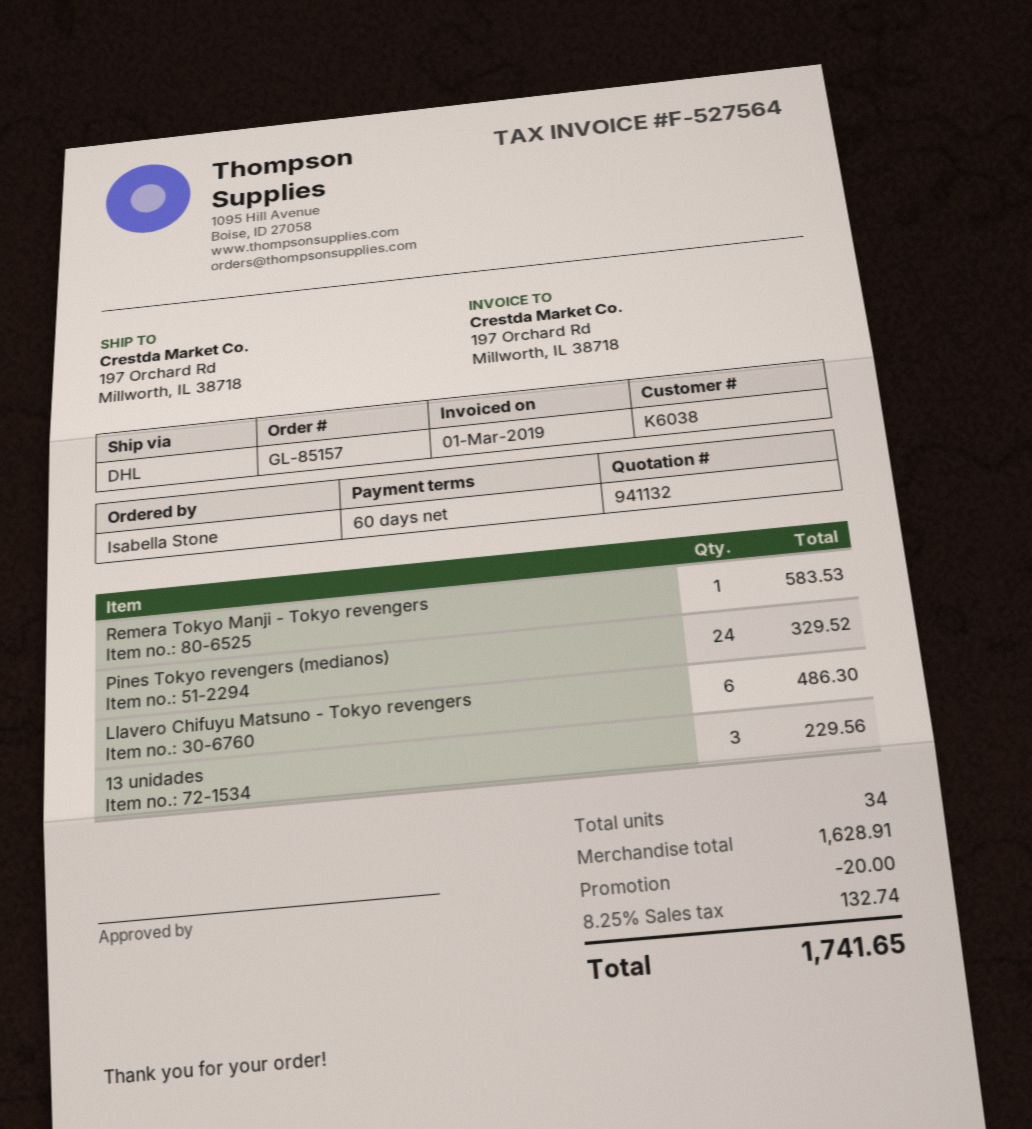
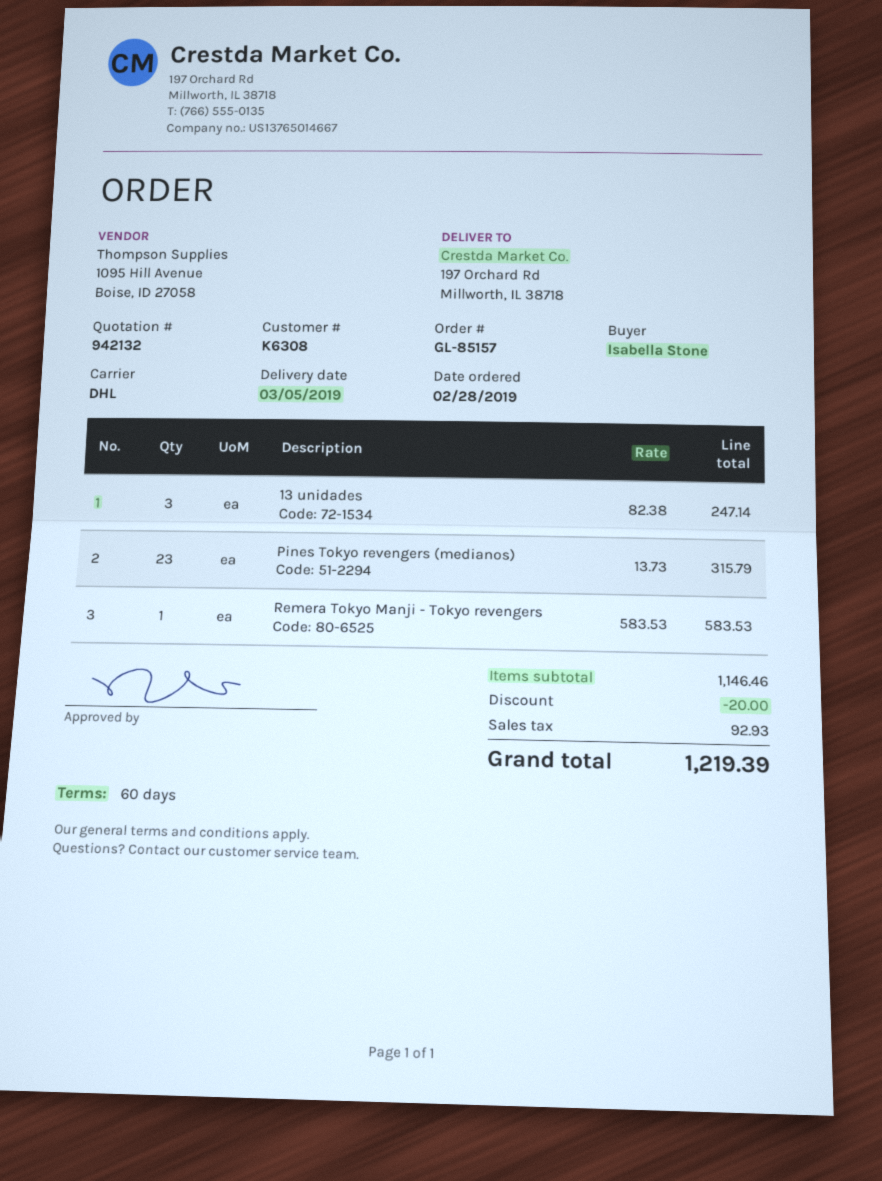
quote number: 941132 -> 942132
customer number: K6038 -> K6308
Pines Tokyo revengers (medianos): 24 for 329.52 -> 23 for 315.79
Llavero Chifuyu Matsuno - Tokyo revengers: 6 for 486.30 -> none
13 unidades: 3 for 229.56 -> 3 for 247.14
subtotal: 1628.91 -> 1146.46
tax: 132.74 -> 92.93
total: 1741.65 -> 1219.39

